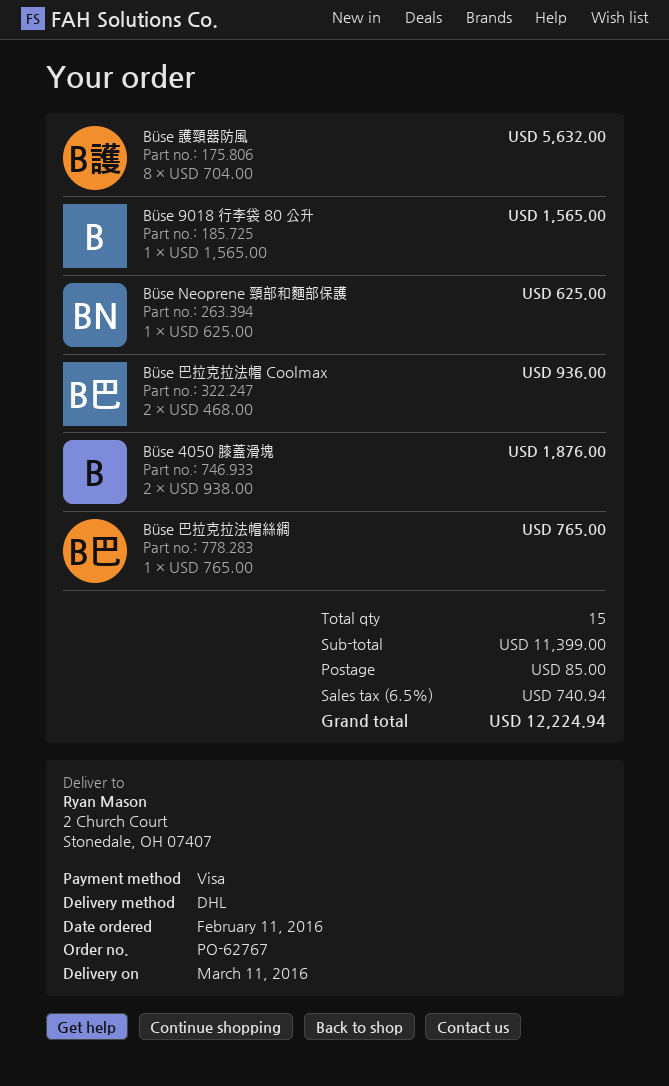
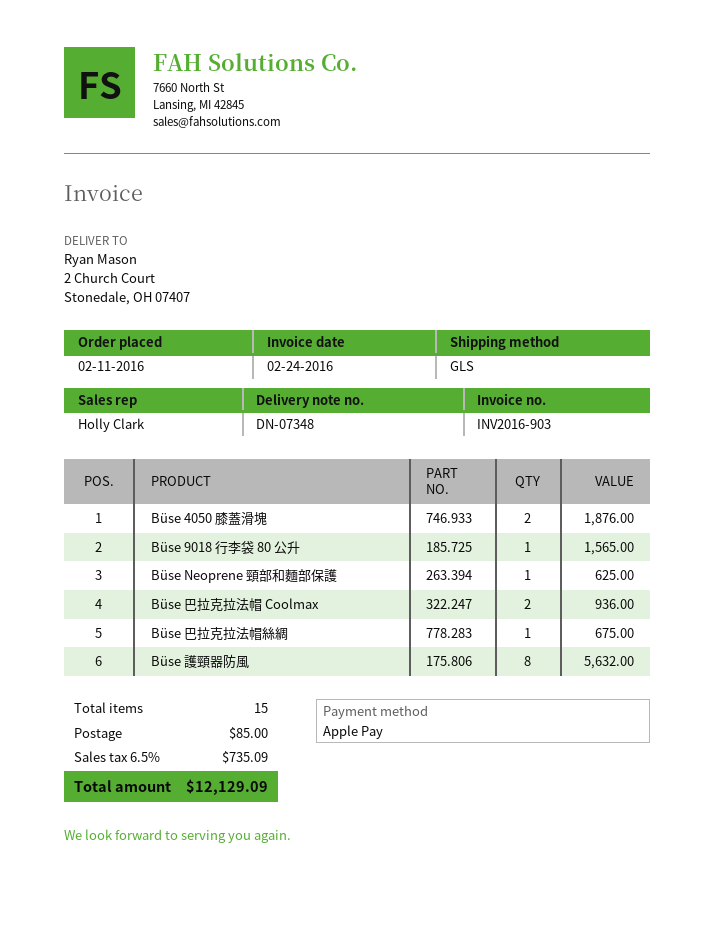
payment method: Visa -> Apple Pay
shipping method: DHL -> GLS
Büse 巴拉克拉法帽絲綢: 1 for 765.00 -> 1 for 675.00
tax: 6.5% = 740.94 -> 6.5% = 735.09
total: 12224.94 -> 12129.09

